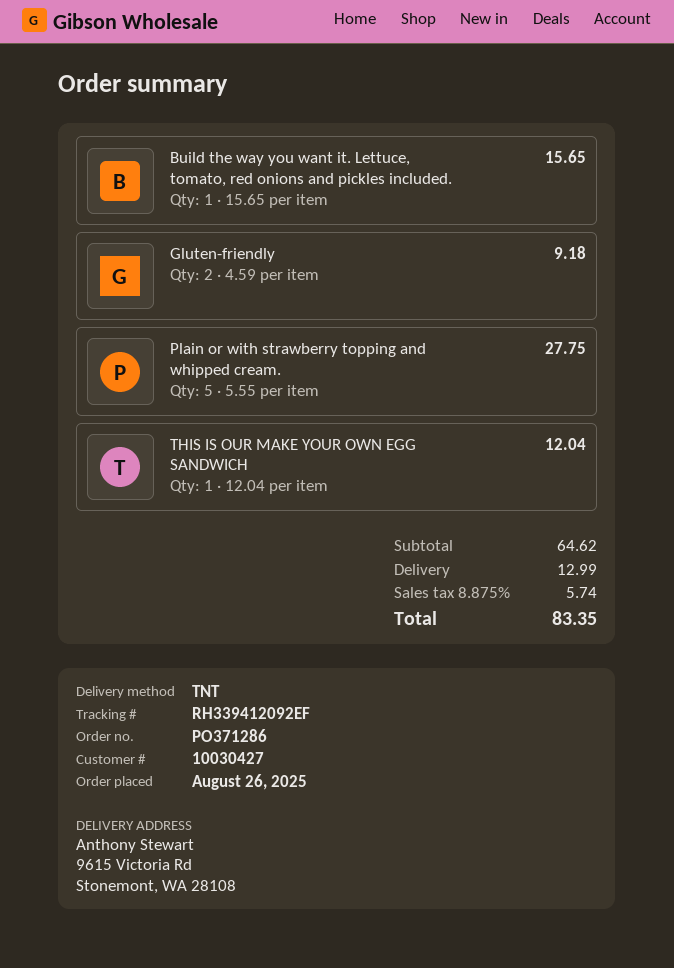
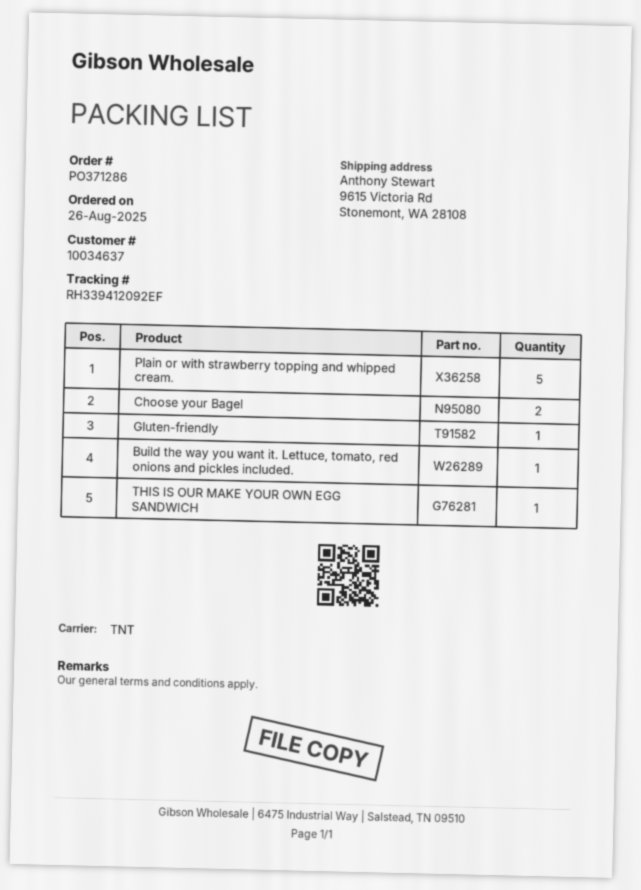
customer number: 10030427 -> 10034637
Gluten-friendly: 2 -> 1
Choose your Bagel: none -> 2

